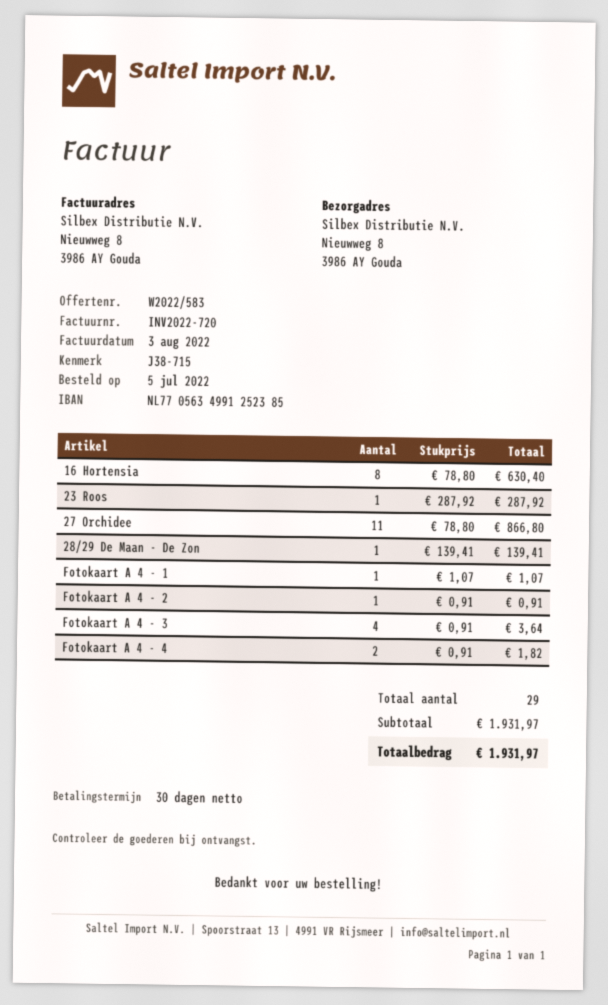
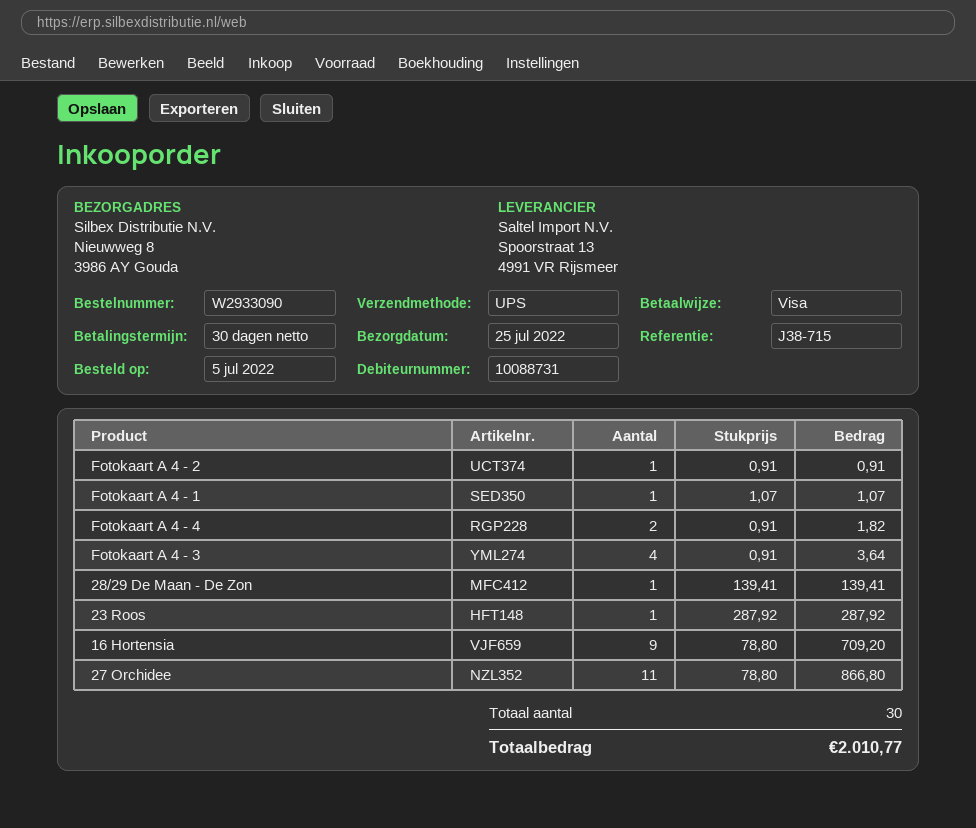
16 Hortensia: 8 x 78.80 = 630.40 -> 9 x 78.80 = 709.20
total quantity: 29 -> 30
total: 1931.97 -> 2010.77

